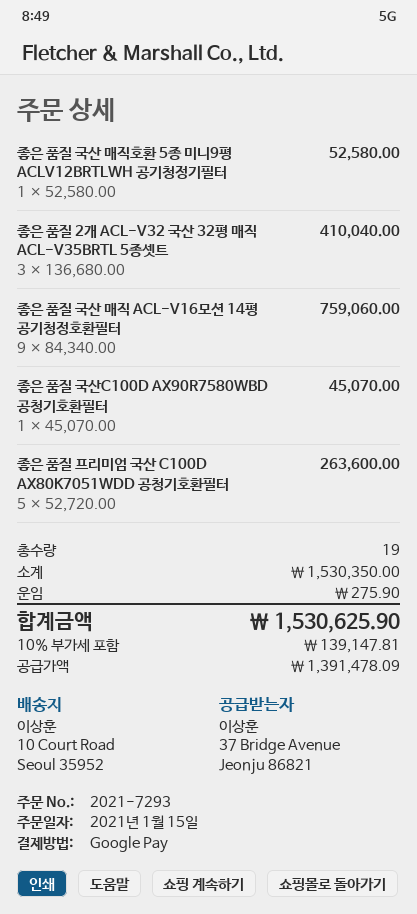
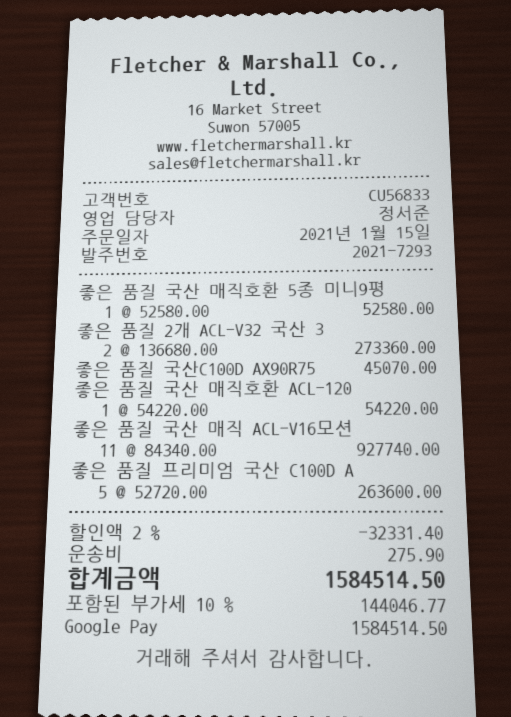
좋은 품질 2개 ACL-V32 국산 32평 매직 ACL-V35BRTL 5종셋트: 3 x 136680.00 = 410040.00 -> 2 x 136680.00 = 273360.00
좋은 품질 국산 매직 ACL-V16모션 14평 공기청정호환필터: 9 x 84340.00 = 759060.00 -> 11 x 84340.00 = 927740.00
좋은 품질 국산 매직호환 ACL-120: none -> 1 x 54220.00 = 54220.00
discount: none -> 2% = 32331.40
tax: 10% = 139147.81 -> 10% = 144046.77
total: 1530625.90 -> 1584514.50

